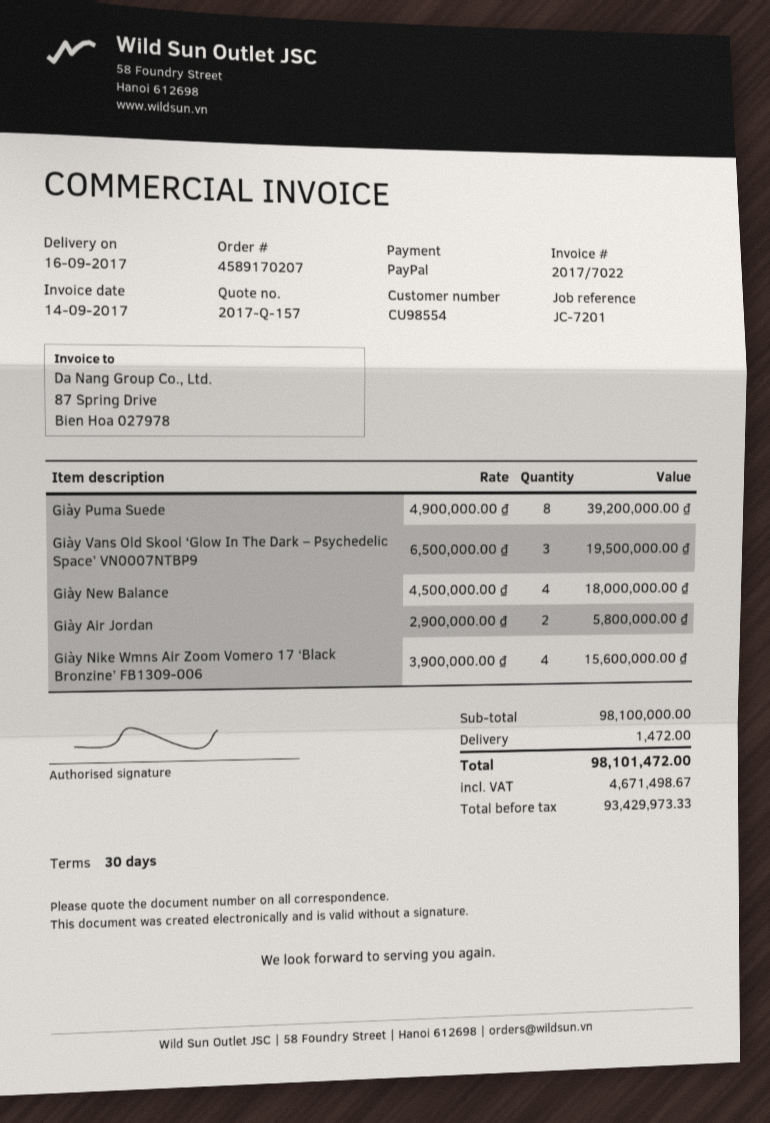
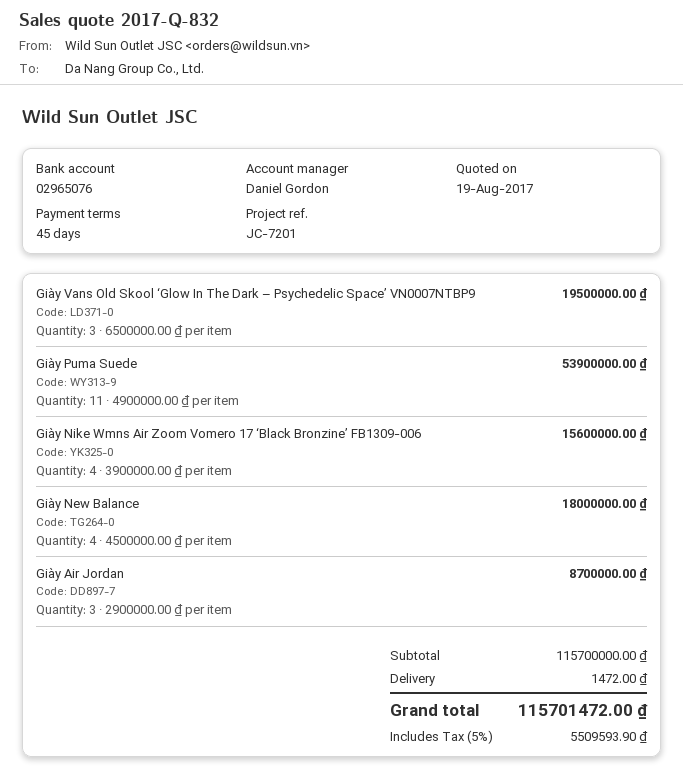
quote number: 2017-Q-157 -> 2017-Q-832
payment terms: 30 days -> 45 days
Giày Puma Suede: 8 x 4900000.00 = 39200000.00 -> 11 x 4900000.00 = 53900000.00
Giày Air Jordan: 2 x 2900000.00 = 5800000.00 -> 3 x 2900000.00 = 8700000.00
subtotal: 98100000.00 -> 115700000.00
tax: 4671498.67 -> 5509593.90
total: 98101472.00 -> 115701472.00

